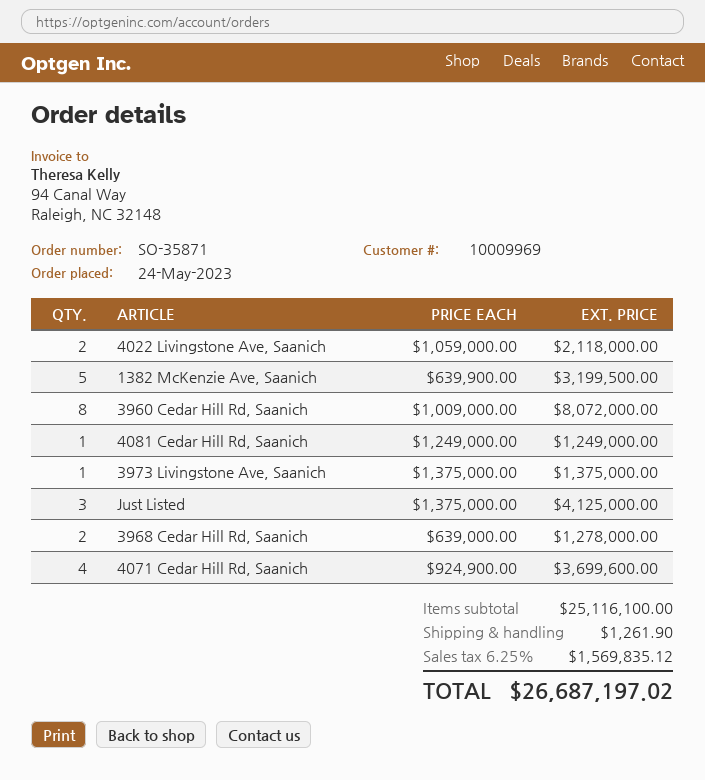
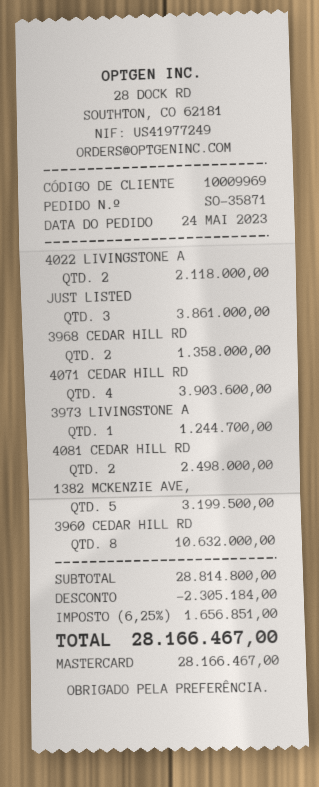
3960 Cedar Hill Rd, Saanich: 8 for 8072000.00 -> 8 for 10632000.00
4081 Cedar Hill Rd, Saanich: 1 for 1249000.00 -> 2 for 2498000.00
3973 Livingstone Ave, Saanich: 1 for 1375000.00 -> 1 for 1244700.00
Just Listed: 3 for 4125000.00 -> 3 for 3861000.00
3968 Cedar Hill Rd, Saanich: 2 for 1278000.00 -> 2 for 1358000.00
4071 Cedar Hill Rd, Saanich: 4 for 3699600.00 -> 4 for 3903600.00
subtotal: 25116100.00 -> 28814800.00
discount: none -> 2305184.00
shipping: 1261.90 -> none
tax: 6.25% = 1569835.12 -> 6.25% = 1656851.00
total: 26687197.02 -> 28166467.00

